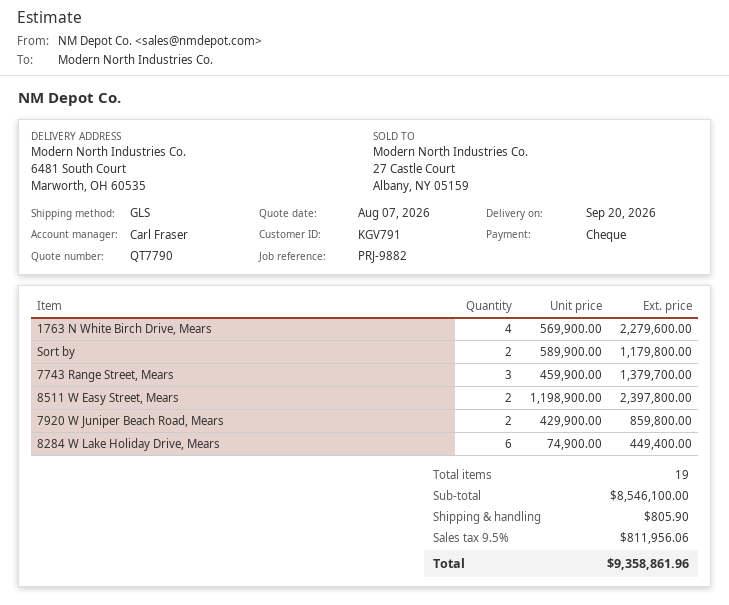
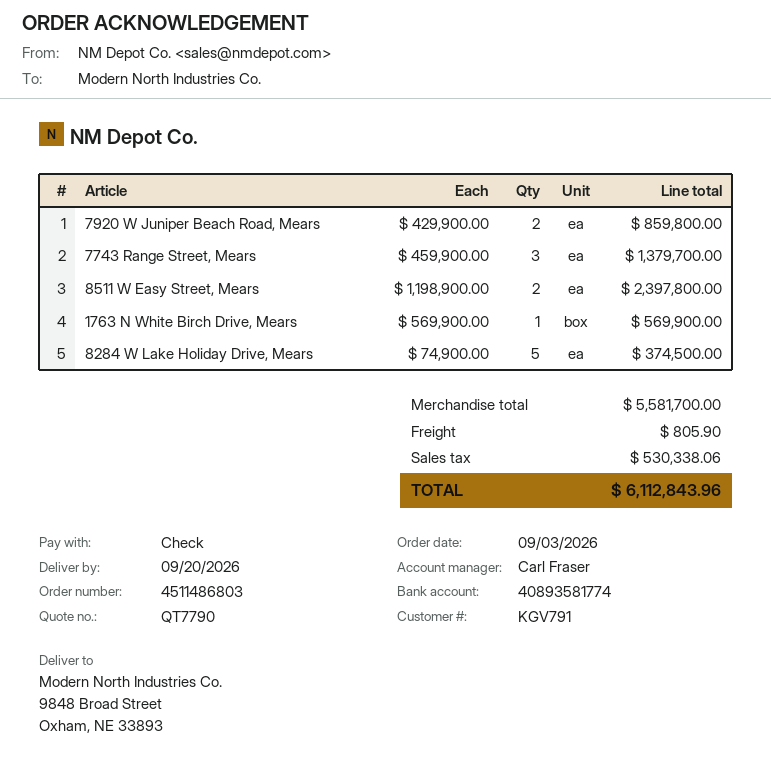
ship to: 6481 South Court, Marworth, OH 60535 -> 9848 Broad Street, Oxham, NE 33893
1763 N White Birch Drive, Mears: 4 x 569900.00 = 2279600.00 -> 1 x 569900.00 = 569900.00
Sort by: 2 x 589900.00 = 1179800.00 -> none
8284 W Lake Holiday Drive, Mears: 6 x 74900.00 = 449400.00 -> 5 x 74900.00 = 374500.00
subtotal: 8546100.00 -> 5581700.00
tax: 811956.06 -> 530338.06
total: 9358861.96 -> 6112843.96

